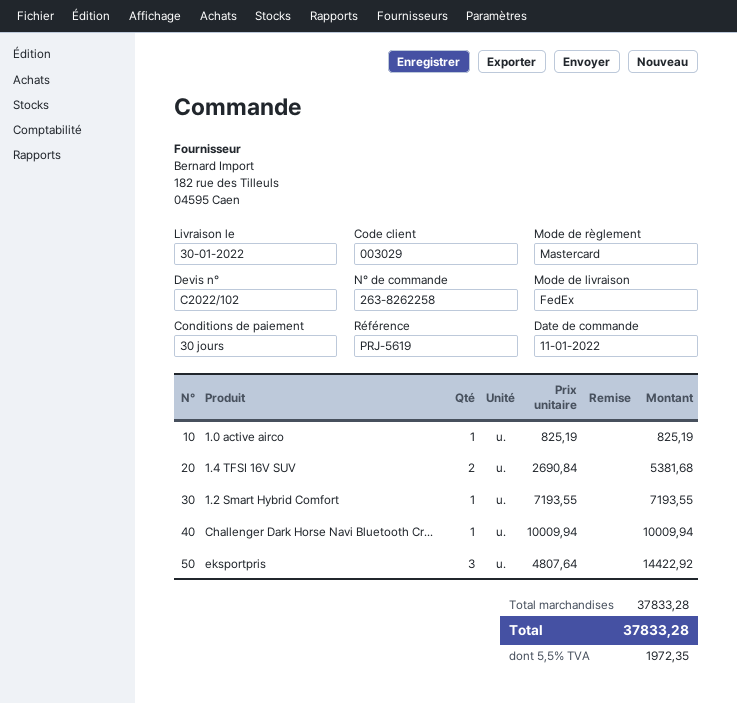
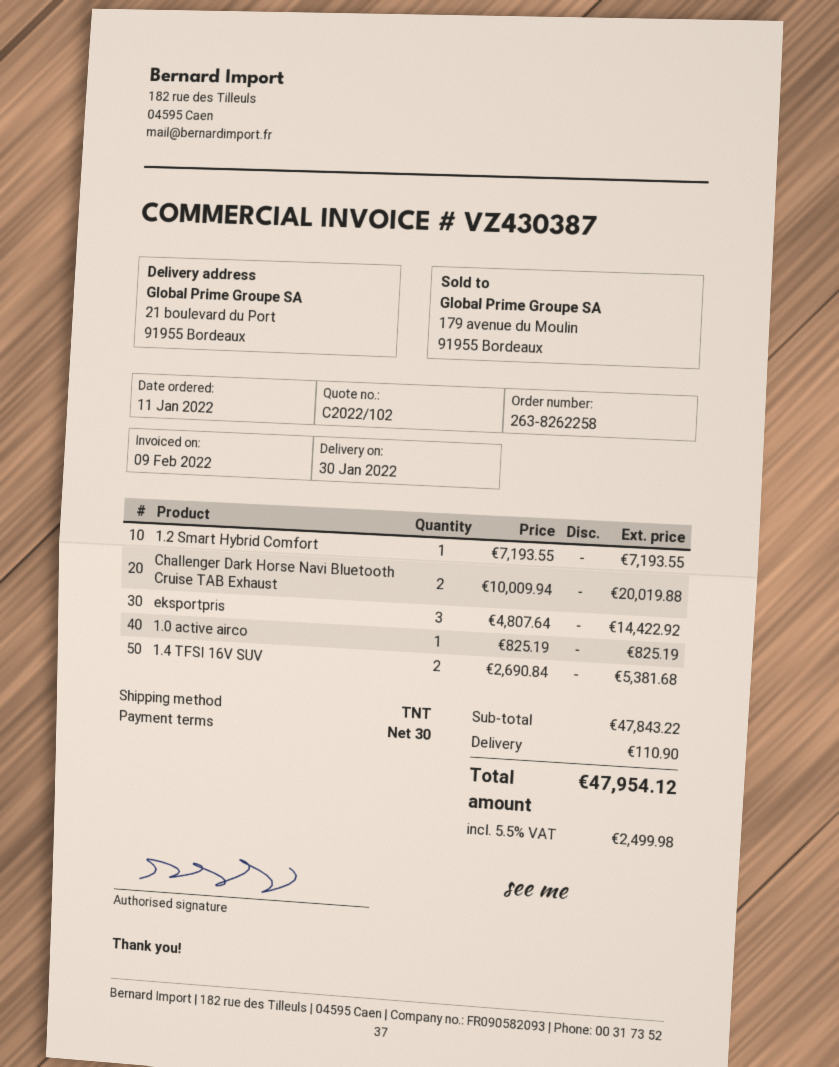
shipping method: FedEx -> TNT
Challenger Dark Horse Navi Bluetooth Cr...: 1 x 10009.94 = 10009.94 -> 2 x 10009.94 = 20019.88
subtotal: 37833.28 -> 47843.22
shipping: none -> 110.90
tax: 5.5% = 1972.35 -> 5.5% = 2499.98
total: 37833.28 -> 47954.12

